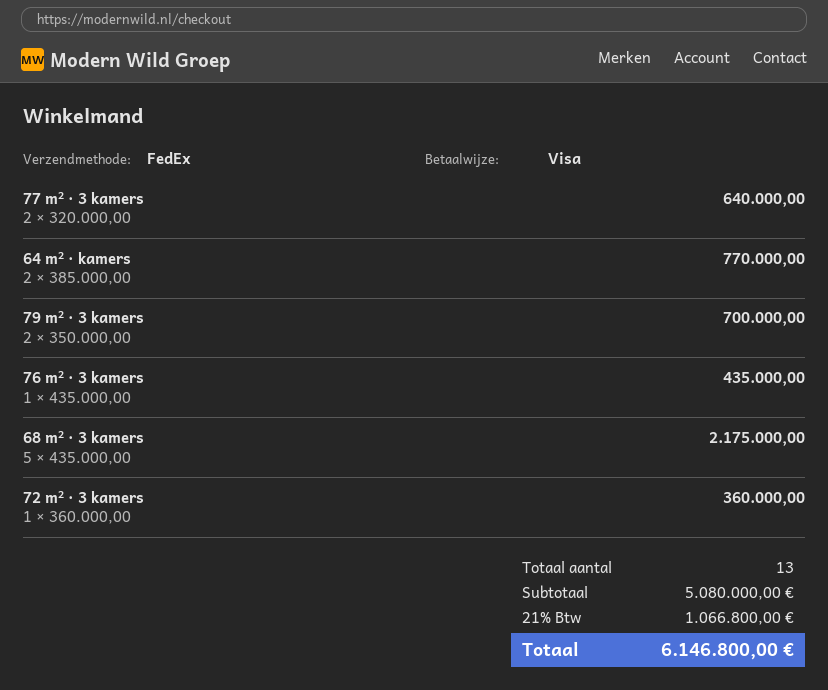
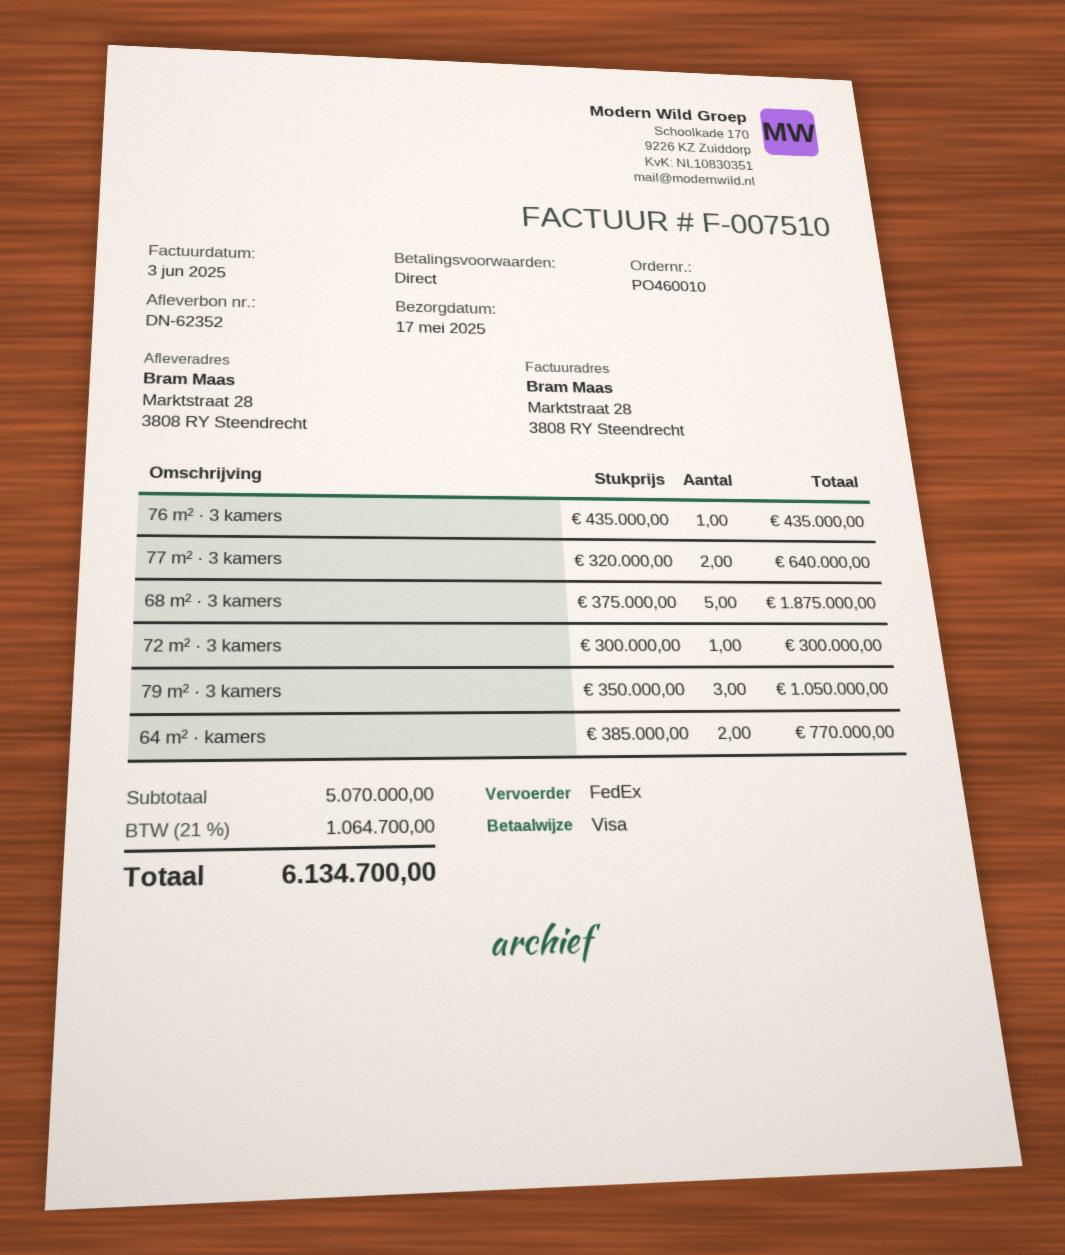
79 m² · 3 kamers: 2 x 350000.00 = 700000.00 -> 3 x 350000.00 = 1050000.00
68 m² · 3 kamers: 5 x 435000.00 = 2175000.00 -> 5 x 375000.00 = 1875000.00
72 m² · 3 kamers: 1 x 360000.00 = 360000.00 -> 1 x 300000.00 = 300000.00
subtotal: 5080000.00 -> 5070000.00
tax: 21% = 1066800.00 -> 21% = 1064700.00
total: 6146800.00 -> 6134700.00

